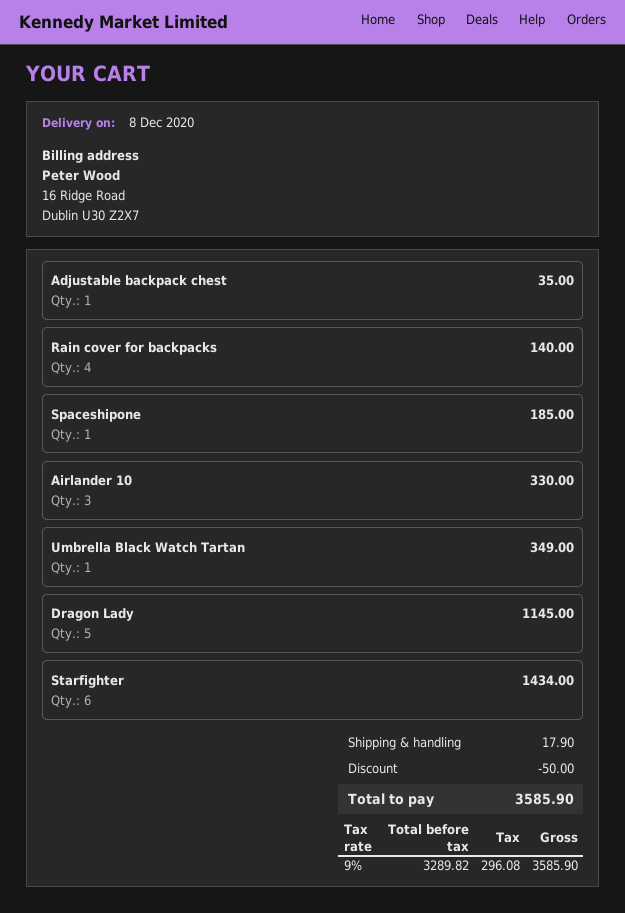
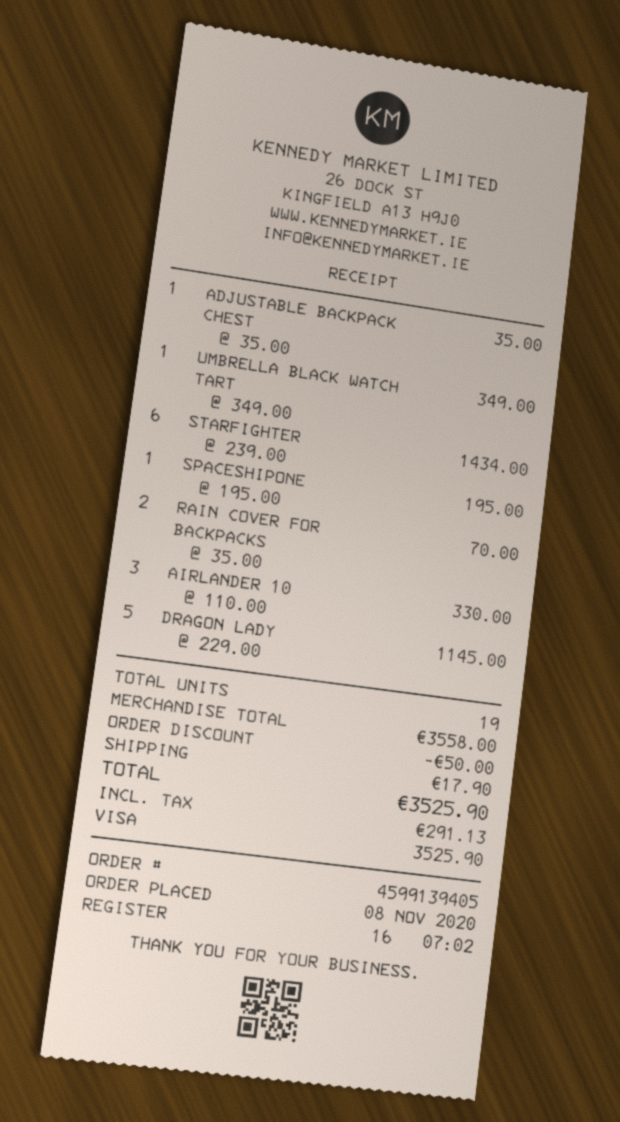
Rain cover for backpacks: 4 for 140.00 -> 2 for 70.00
Spaceshipone: 1 for 185.00 -> 1 for 195.00
tax: 296.08 -> 291.13
total: 3585.90 -> 3525.90

